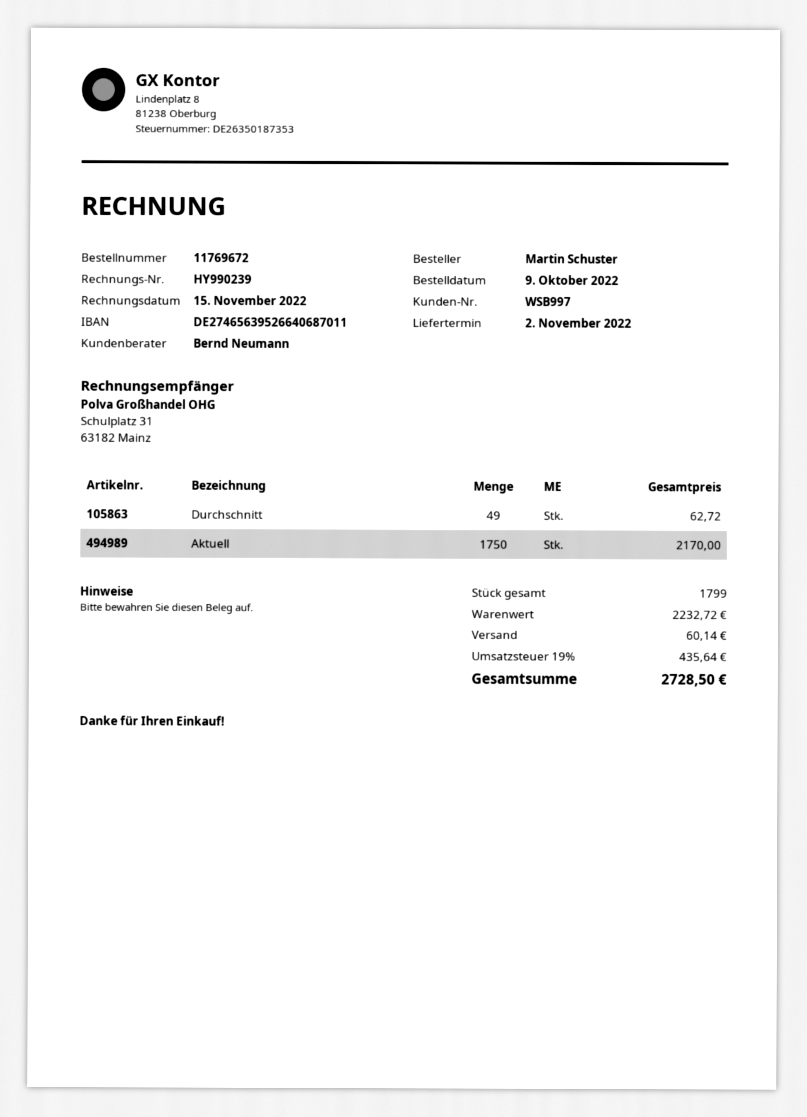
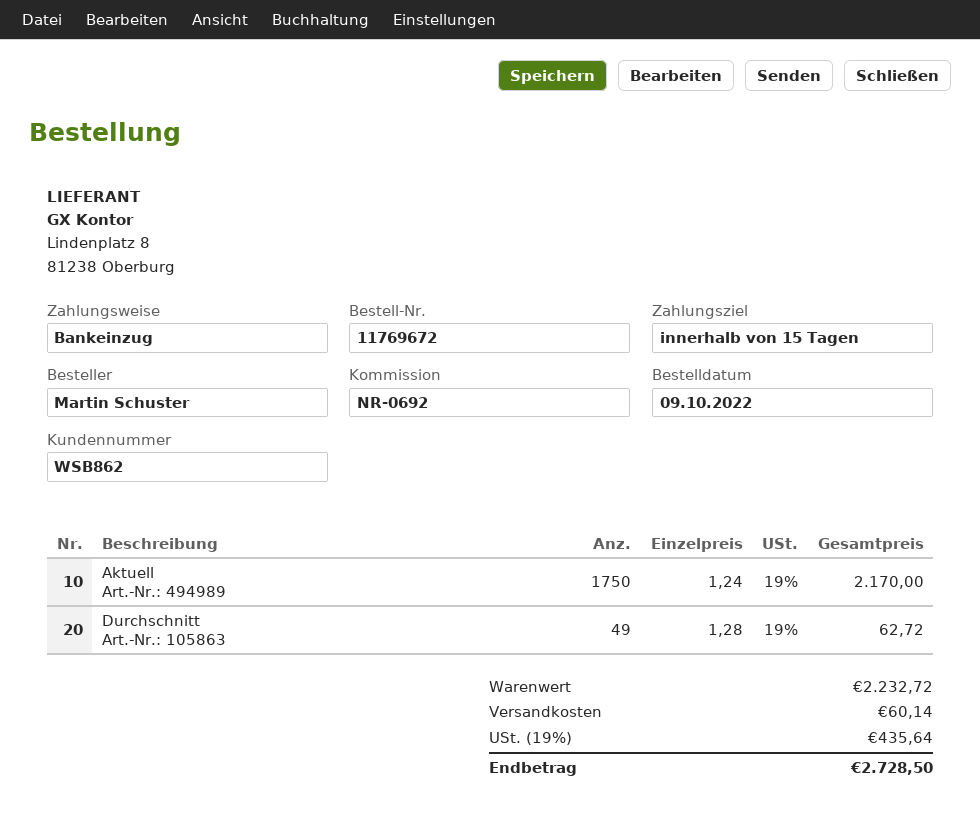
customer number: WSB997 -> WSB862

